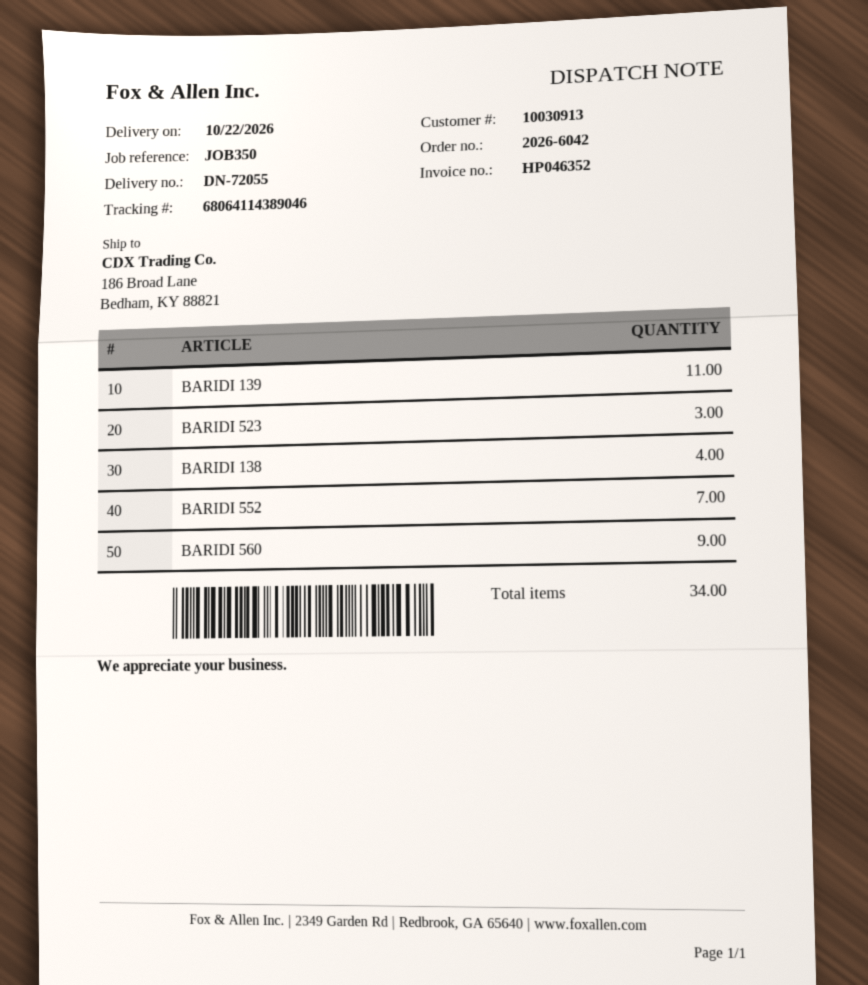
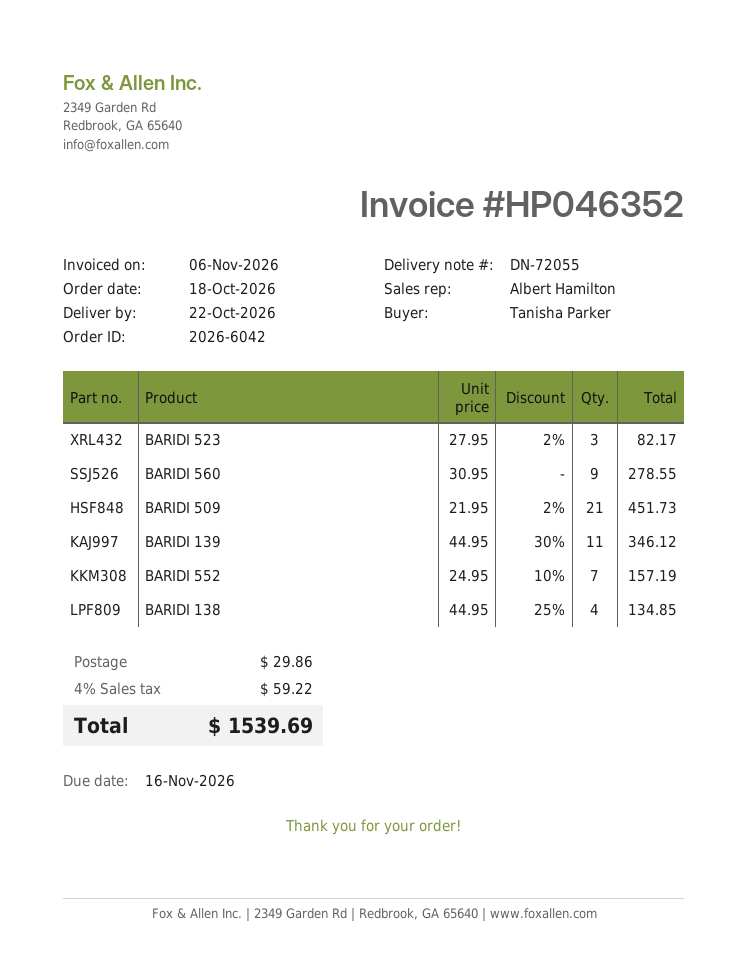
BARIDI 509: none -> 21

